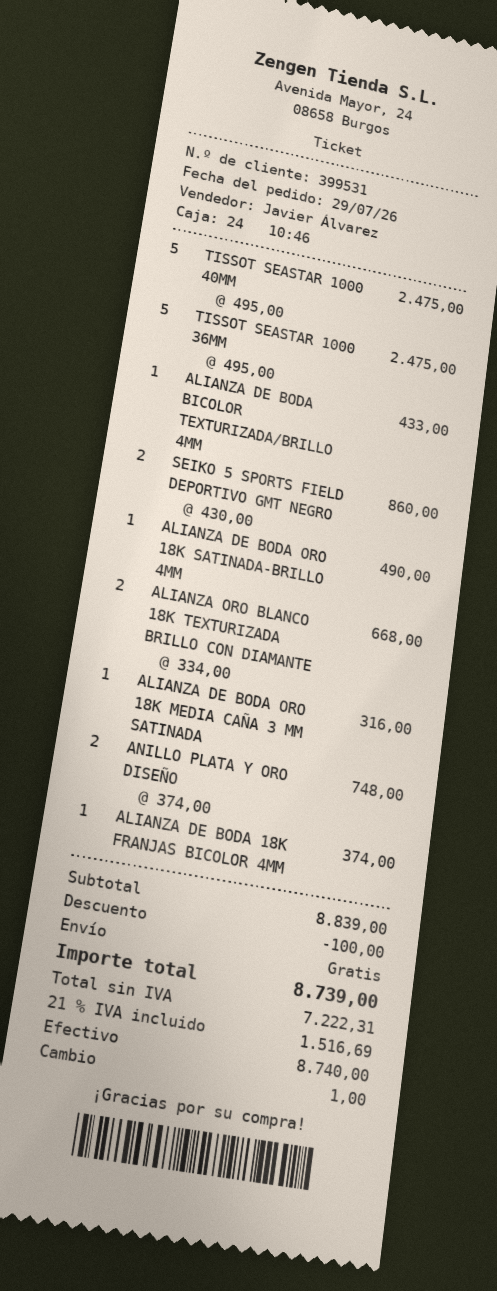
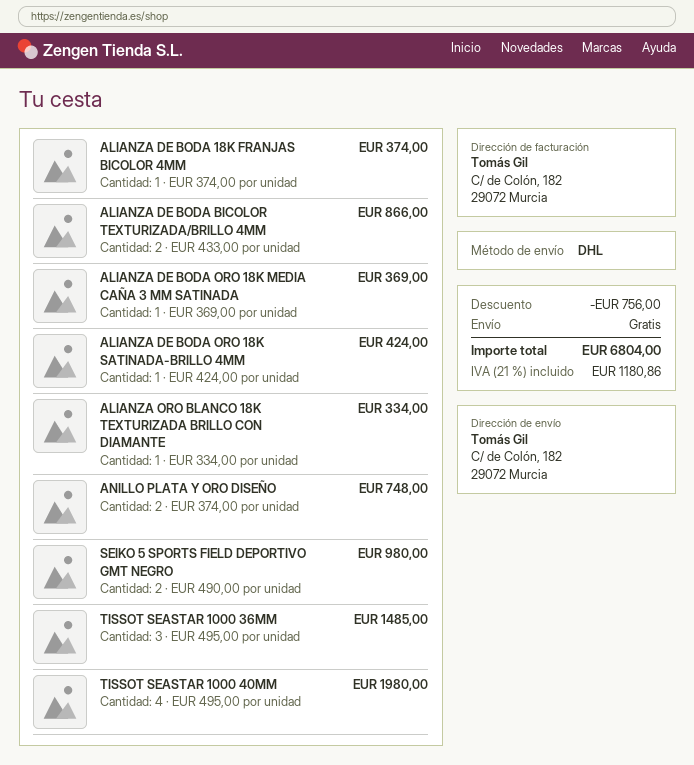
TISSOT SEASTAR 1000 40MM: 5 x 495.00 = 2475.00 -> 4 x 495.00 = 1980.00
TISSOT SEASTAR 1000 36MM: 5 x 495.00 = 2475.00 -> 3 x 495.00 = 1485.00
ALIANZA DE BODA BICOLOR TEXTURIZADA/BRILLO 4MM: 1 x 433.00 = 433.00 -> 2 x 433.00 = 866.00
SEIKO 5 SPORTS FIELD DEPORTIVO GMT NEGRO: 2 x 430.00 = 860.00 -> 2 x 490.00 = 980.00
ALIANZA DE BODA ORO 18K SATINADA-BRILLO 4MM: 1 x 490.00 = 490.00 -> 1 x 424.00 = 424.00
ALIANZA ORO BLANCO 18K TEXTURIZADA BRILLO CON DIAMANTE: 2 x 334.00 = 668.00 -> 1 x 334.00 = 334.00
ALIANZA DE BODA ORO 18K MEDIA CAÑA 3 MM SATINADA: 1 x 316.00 = 316.00 -> 1 x 369.00 = 369.00
discount: 100.00 -> 756.00
tax: 21% = 1516.69 -> 21% = 1180.86
total: 8739.00 -> 6804.00

